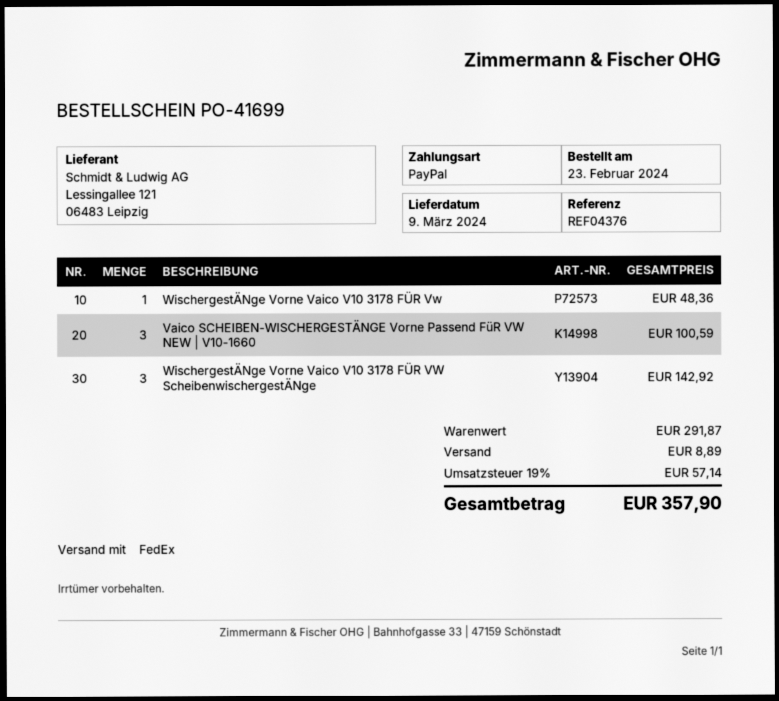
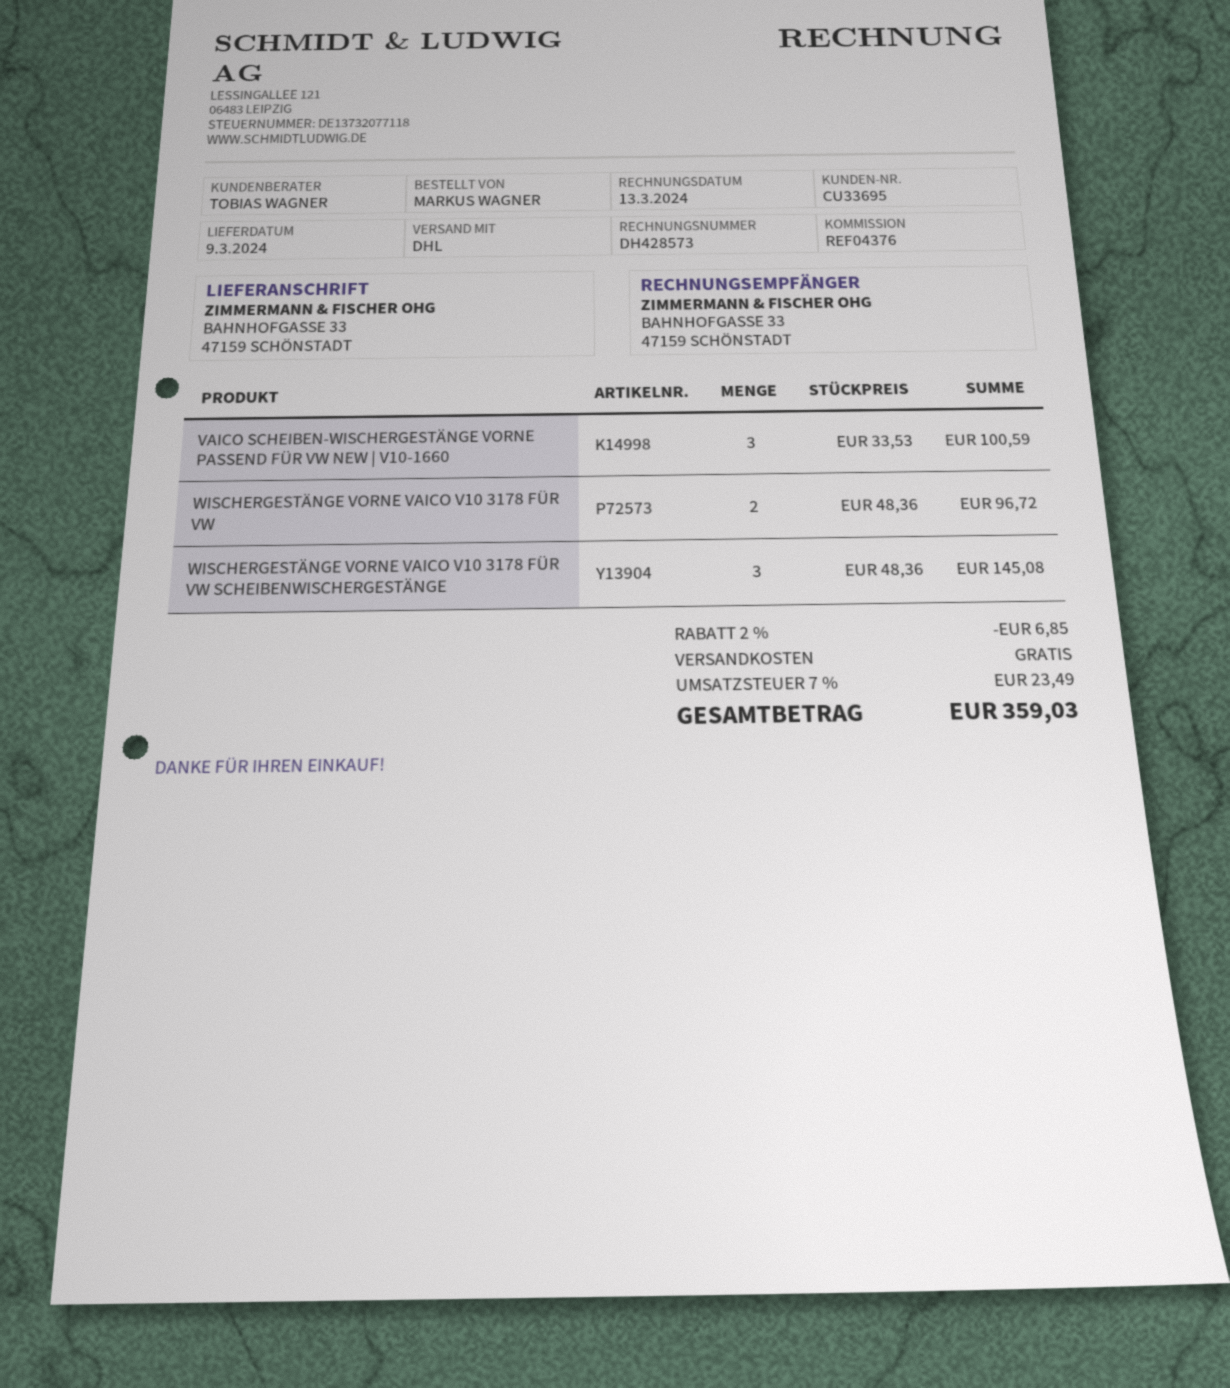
shipping method: FedEx -> DHL
WischergestÄNge Vorne Vaico V10 3178 FÜR Vw: 1 for 48.36 -> 2 for 96.72
WischergestÄNge Vorne Vaico V10 3178 FÜR VW ScheibenwischergestÄNge: 3 for 142.92 -> 3 for 145.08
discount: none -> 2% = 6.85
shipping: 8.89 -> 0.00
tax: 19% = 57.14 -> 7% = 23.49
total: 357.90 -> 359.03

